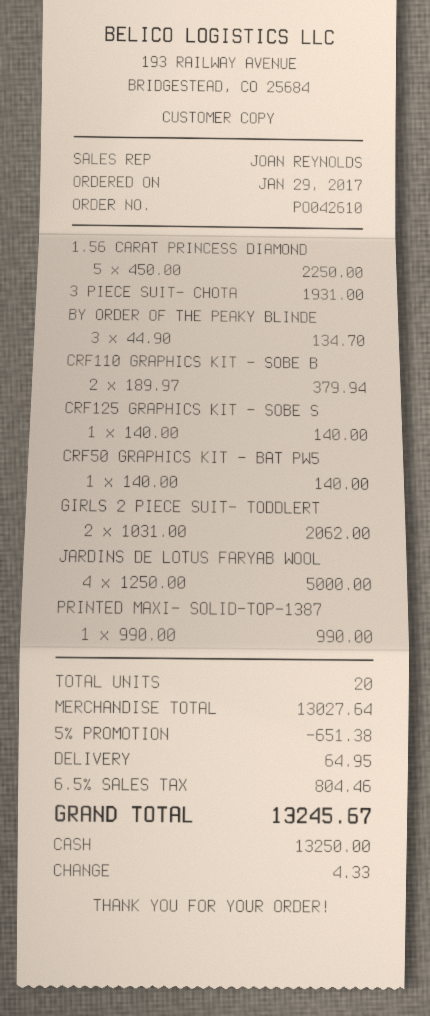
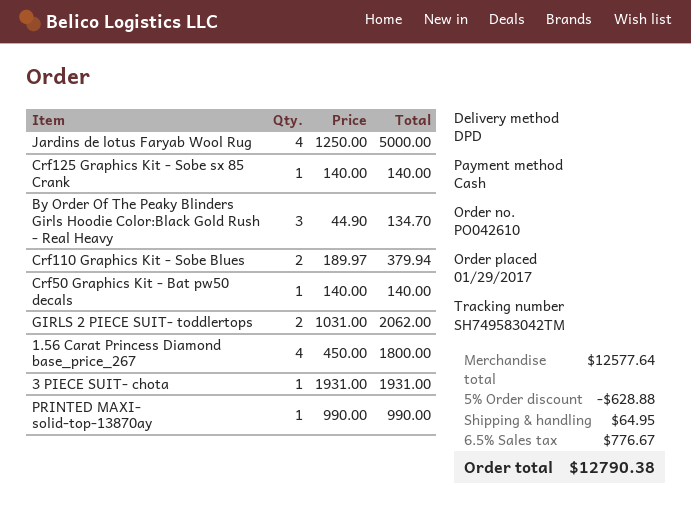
1.56 CARAT PRINCESS DIAMOND: 5 x 450.00 = 2250.00 -> 4 x 450.00 = 1800.00
subtotal: 13027.64 -> 12577.64
discount: 5% = 651.38 -> 5% = 628.88
tax: 6.5% = 804.46 -> 6.5% = 776.67
total: 13245.67 -> 12790.38

